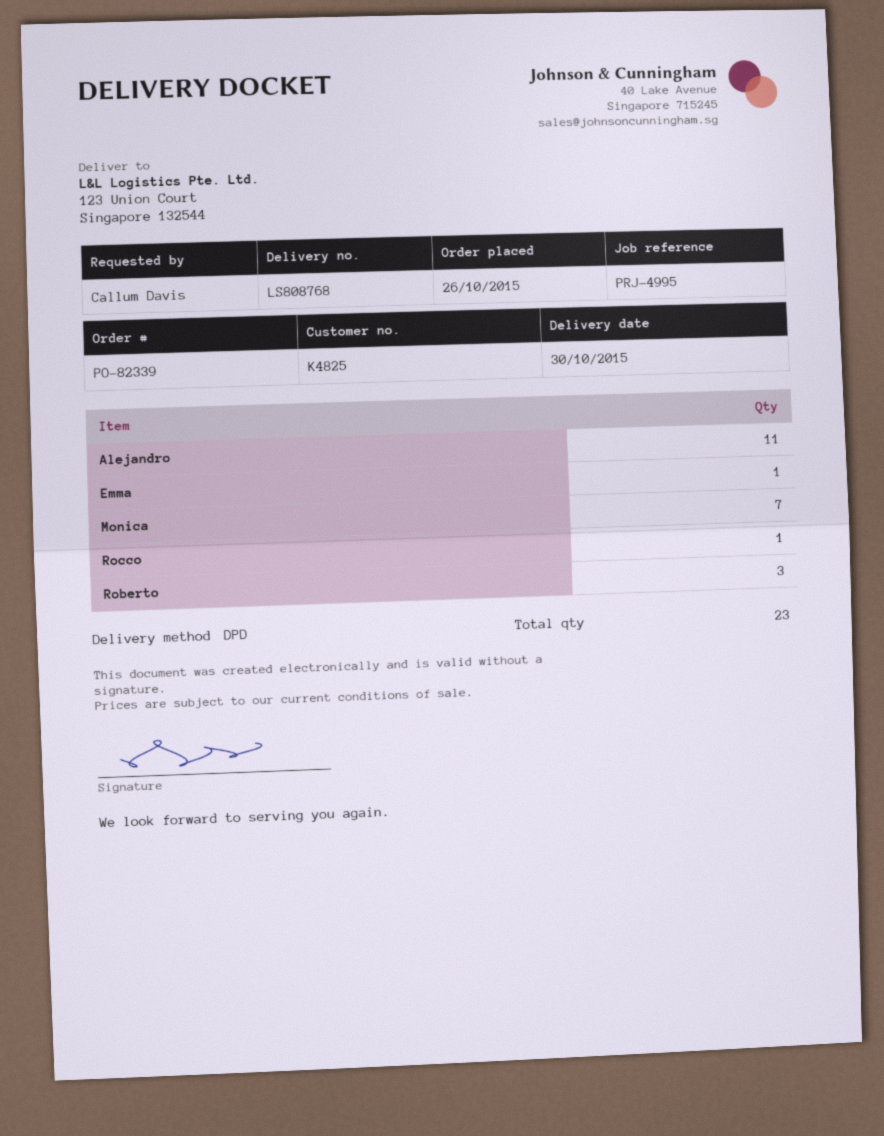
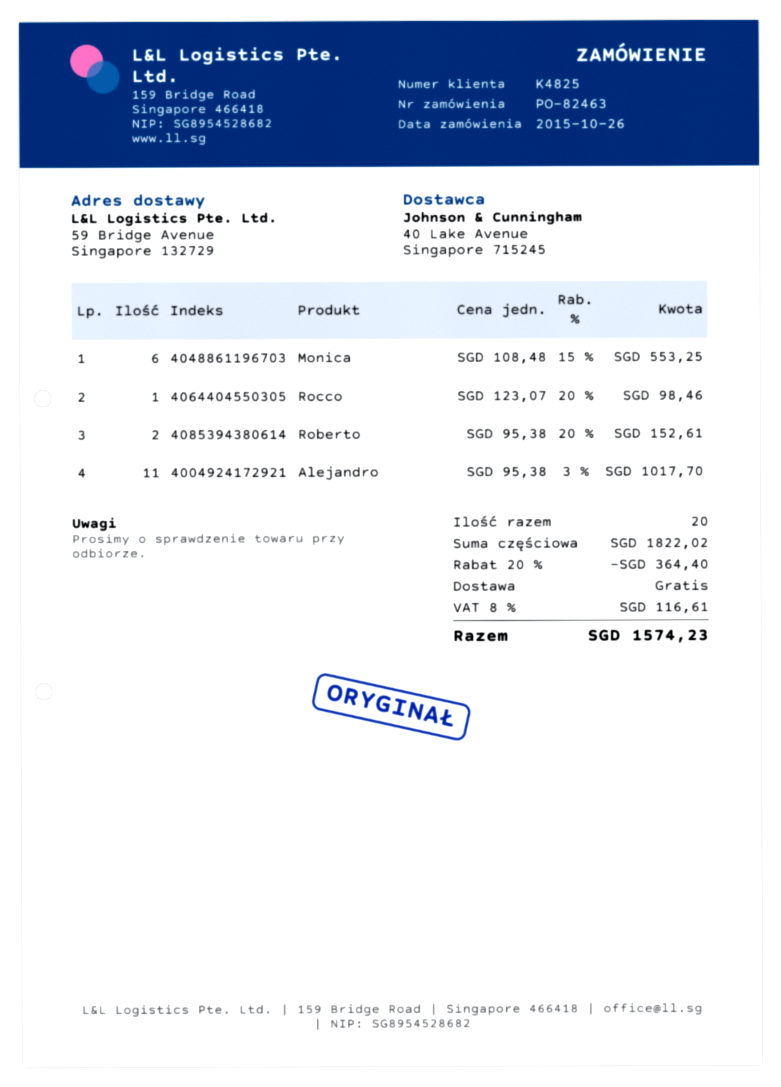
order number: PO-82339 -> PO-82463
ship to: 123 Union Court, Singapore 132544 -> 59 Bridge Avenue, Singapore 132729
Emma: 1 -> none
Monica: 7 -> 6
Roberto: 3 -> 2
total quantity: 23 -> 20

